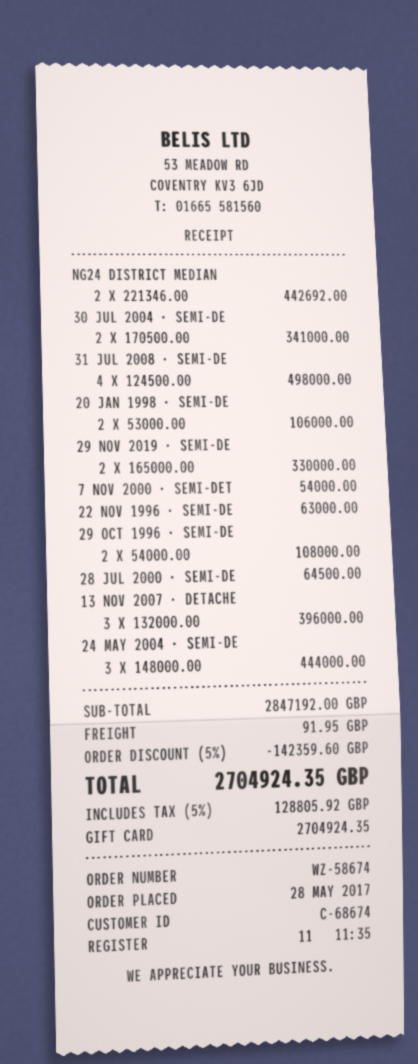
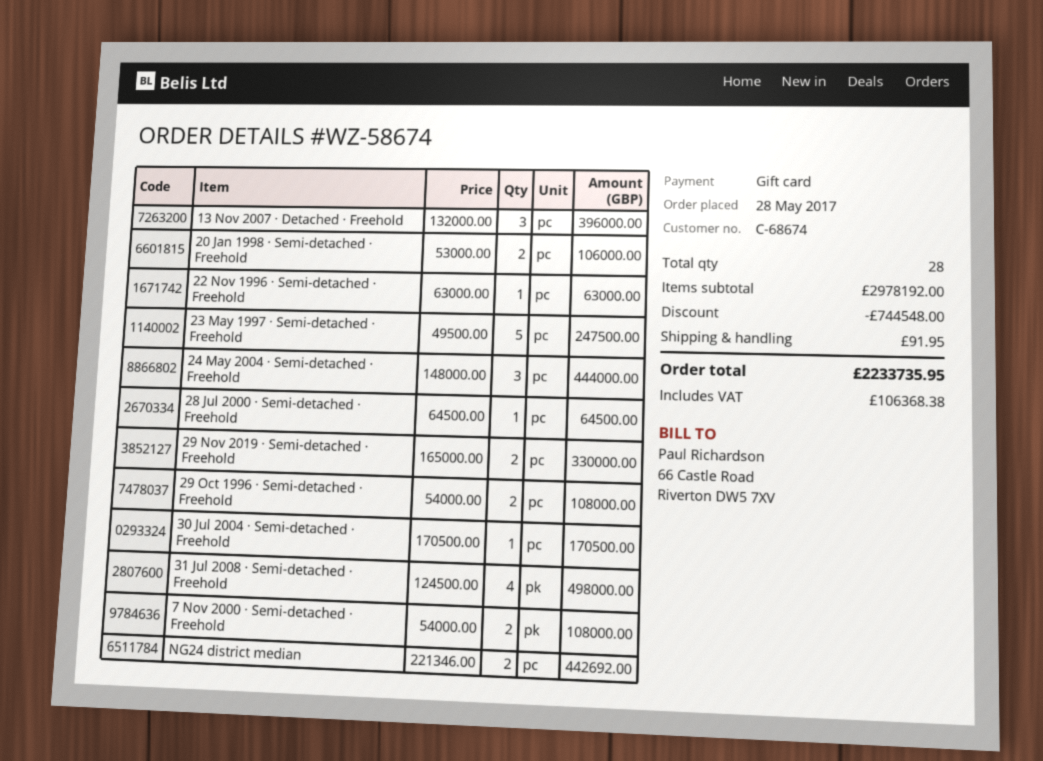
30 JUL 2004 · SEMI-DE: 2 x 170500.00 = 341000.00 -> 1 x 170500.00 = 170500.00
7 NOV 2000 · SEMI-DET: 1 x 54000.00 = 54000.00 -> 2 x 54000.00 = 108000.00
23 May 1997 · Semi-detached · Freehold: none -> 5 x 49500.00 = 247500.00
subtotal: 2847192.00 -> 2978192.00
discount: 142359.60 -> 744548.00
tax: 128805.92 -> 106368.38
total: 2704924.35 -> 2233735.95

